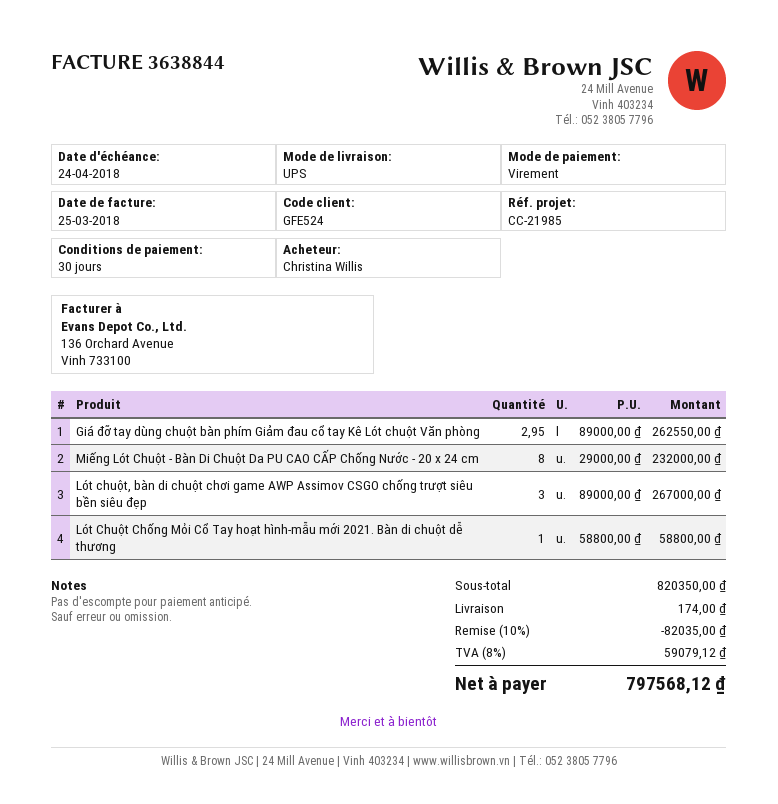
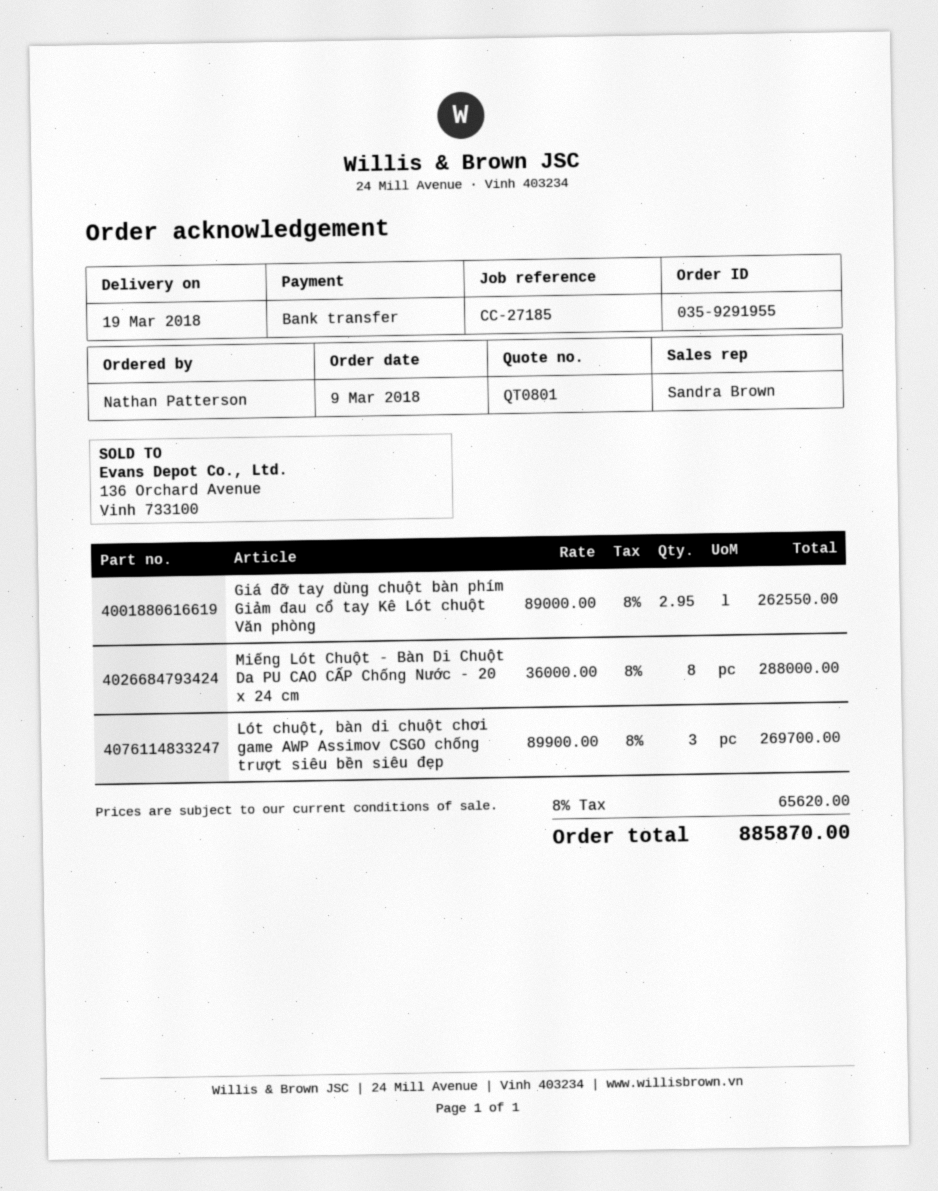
reference: CC-21985 -> CC-27185
ordered by: Christina Willis -> Nathan Patterson
Miếng Lót Chuột - Bàn Di Chuột Da PU CAO CẤP Chống Nước - 20 x 24 cm: 8 x 29000.00 = 232000.00 -> 8 x 36000.00 = 288000.00
Lót chuột, bàn di chuột chơi game AWP Assimov CSGO chống trượt siêu bền siêu đẹp: 3 x 89000.00 = 267000.00 -> 3 x 89900.00 = 269700.00
Lót Chuột Chống Mỏi Cổ Tay hoạt hình-mẫu mới 2021. Bàn di chuột dễ thương: 1 x 58800.00 = 58800.00 -> none
discount: 10% = 82035.00 -> none
shipping: 174.00 -> none
tax: 8% = 59079.12 -> 8% = 65620.00
total: 797568.12 -> 885870.00

